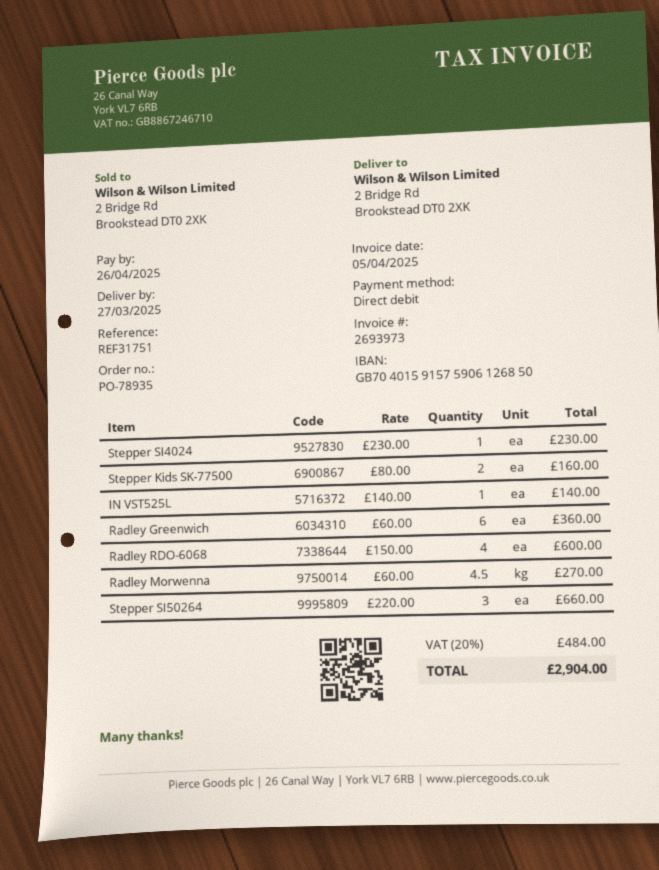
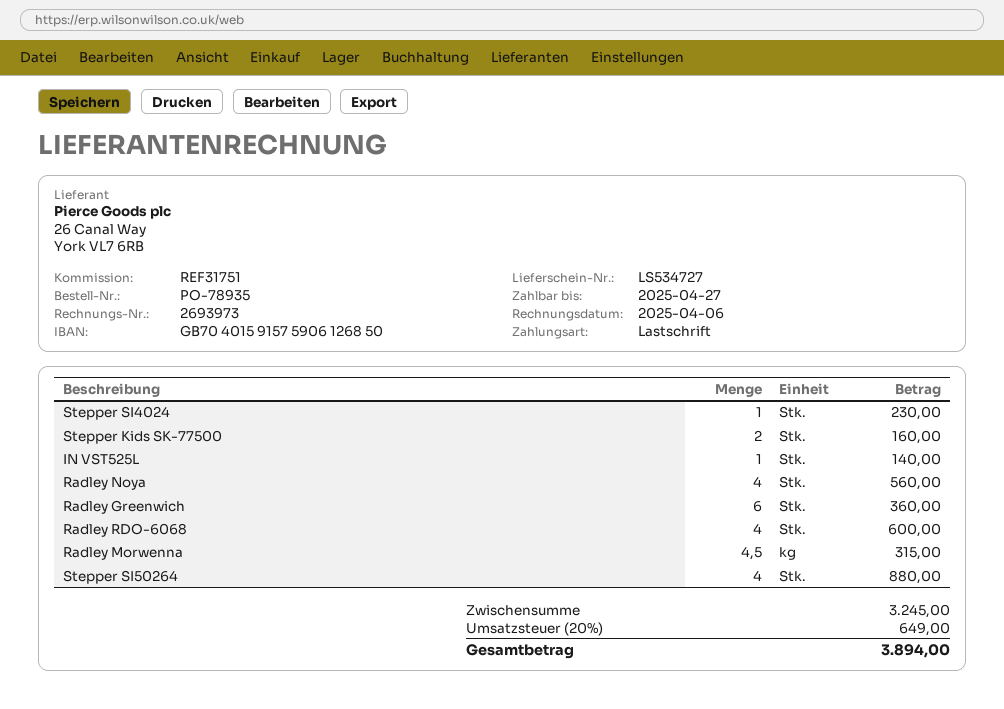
invoice date: 2025-04-05 -> 2025-04-06
due date: 2025-04-26 -> 2025-04-27
Radley Morwenna: 4.5 for 270.00 -> 4.5 for 315.00
Stepper SI50264: 3 for 660.00 -> 4 for 880.00
Radley Noya: none -> 4 for 560.00
tax: 20% = 484.00 -> 20% = 649.00
total: 2904.00 -> 3894.00

